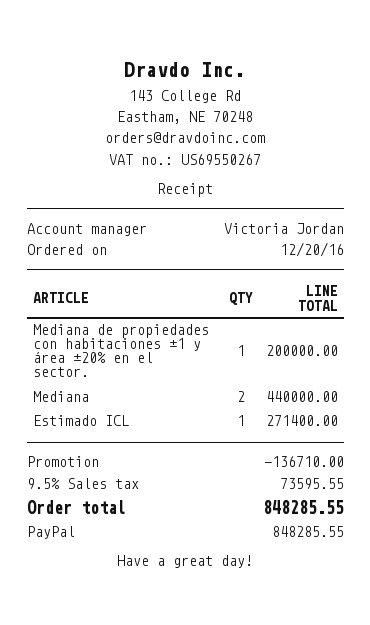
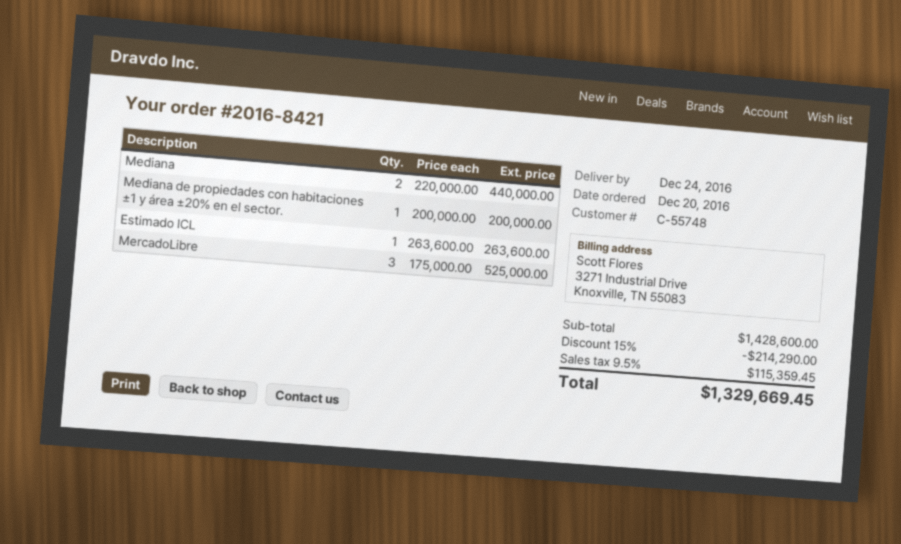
Estimado ICL: 1 for 271400.00 -> 1 for 263600.00
MercadoLibre: none -> 3 for 525000.00
discount: 136710.00 -> 214290.00
tax: 9.5% = 73595.55 -> 9.5% = 115359.45
total: 848285.55 -> 1329669.45

